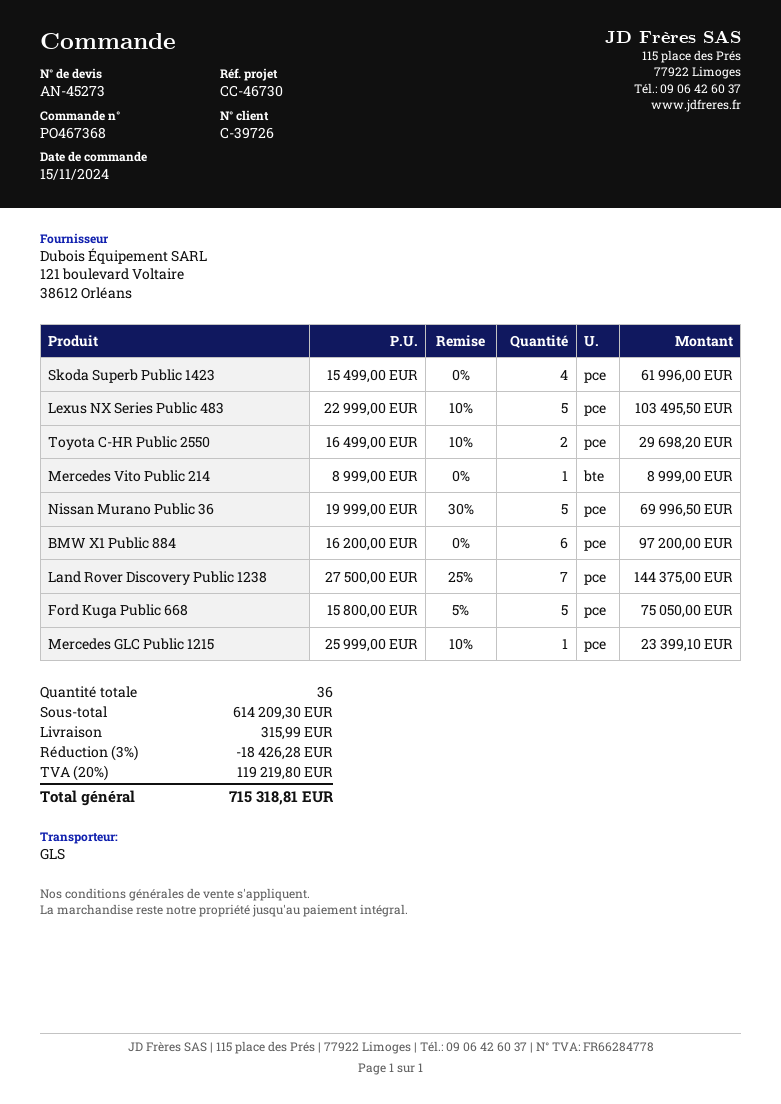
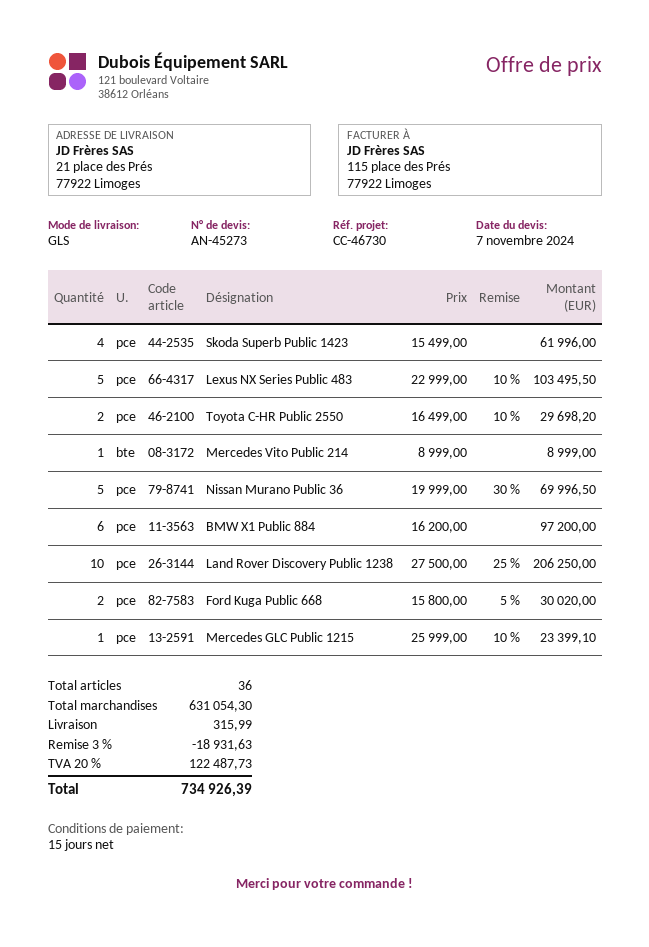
Land Rover Discovery Public 1238: 7 x 27500.00 - 25% = 144375.00 -> 10 x 27500.00 - 25% = 206250.00
Ford Kuga Public 668: 5 x 15800.00 - 5% = 75050.00 -> 2 x 15800.00 - 5% = 30020.00
subtotal: 614209.30 -> 631054.30
discount: 3% = 18426.28 -> 3% = 18931.63
tax: 20% = 119219.80 -> 20% = 122487.73
total: 715318.81 -> 734926.39

